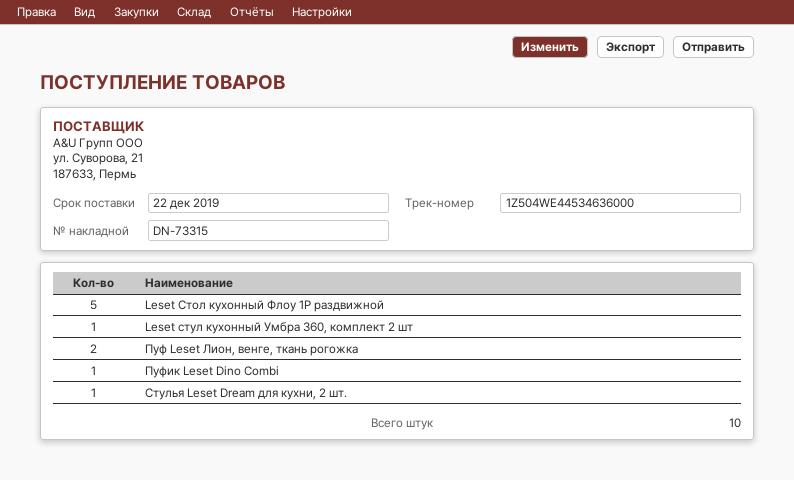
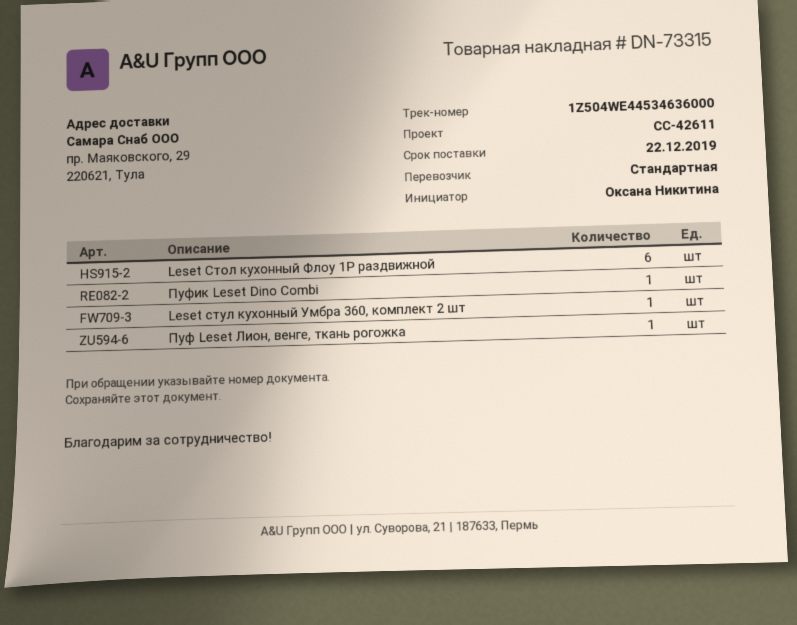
Leset Стол кухонный Флоу 1Р раздвижной: 5 -> 6
Пуф Leset Лион, венге, ткань рогожка: 2 -> 1
Стулья Leset Dream для кухни, 2 шт.: 1 -> none

